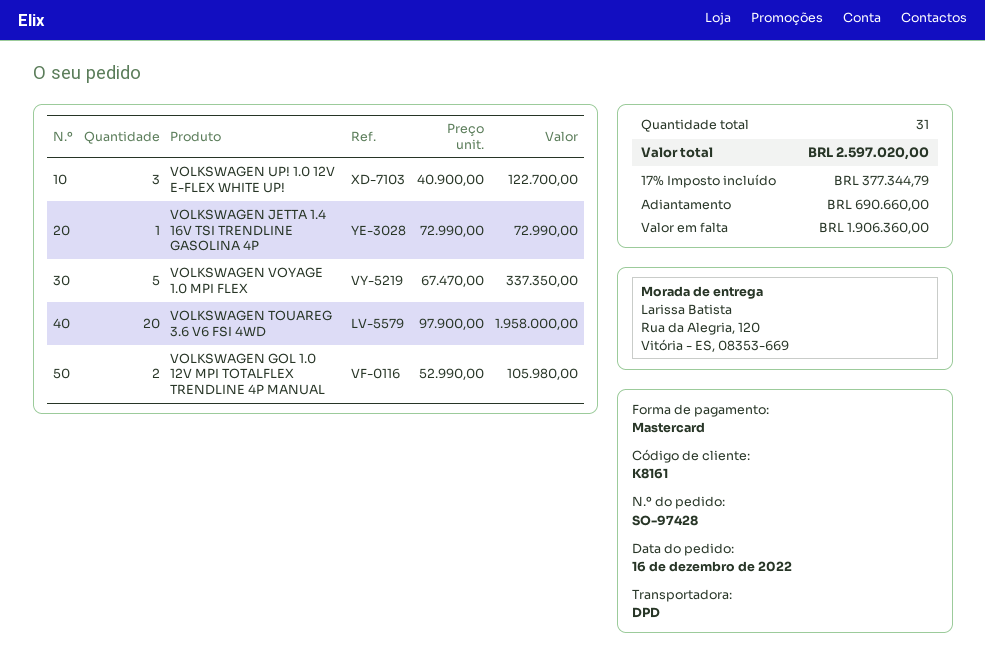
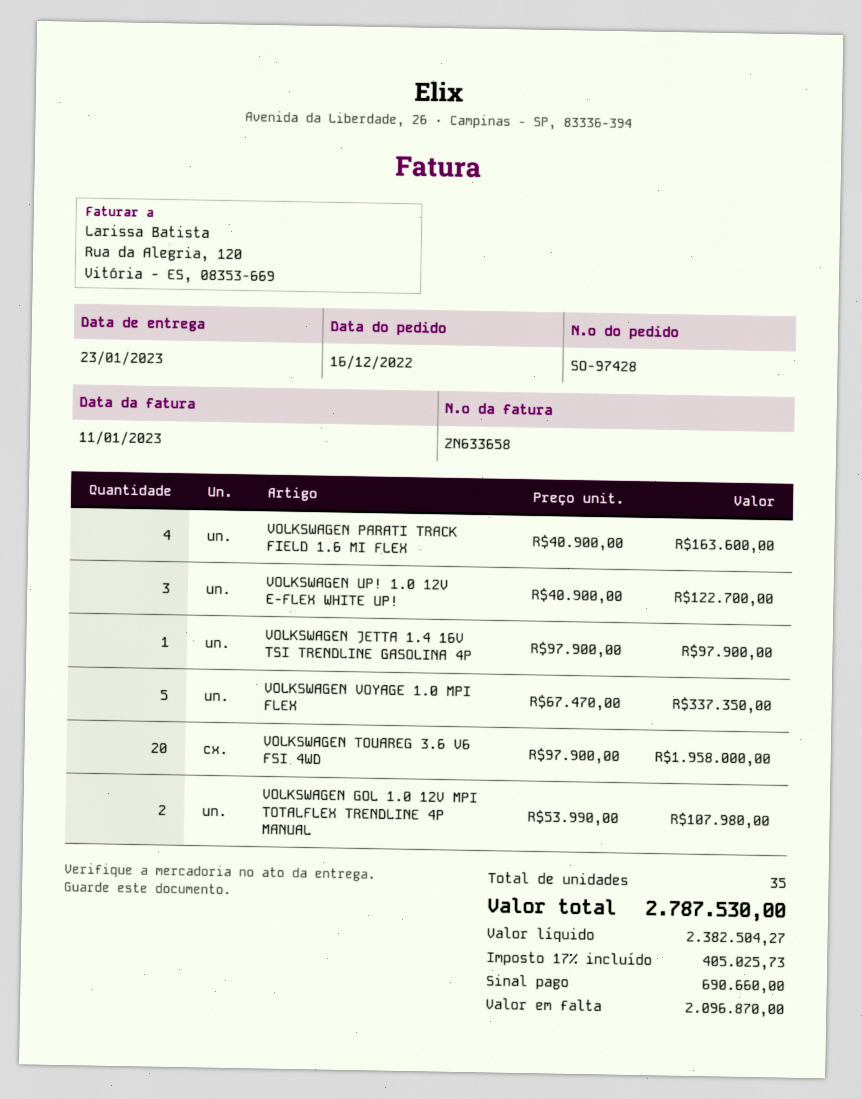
VOLKSWAGEN JETTA 1.4 16V TSI TRENDLINE GASOLINA 4P: 1 x 72990.00 = 72990.00 -> 1 x 97900.00 = 97900.00
VOLKSWAGEN GOL 1.0 12V MPI TOTALFLEX TRENDLINE 4P MANUAL: 2 x 52990.00 = 105980.00 -> 2 x 53990.00 = 107980.00
VOLKSWAGEN PARATI TRACK FIELD 1.6 MI FLEX: none -> 4 x 40900.00 = 163600.00
total quantity: 31 -> 35
tax: 17% = 377344.79 -> 17% = 405025.73
total: 2597020.00 -> 2787530.00
balance: 1906360.00 -> 2096870.00

